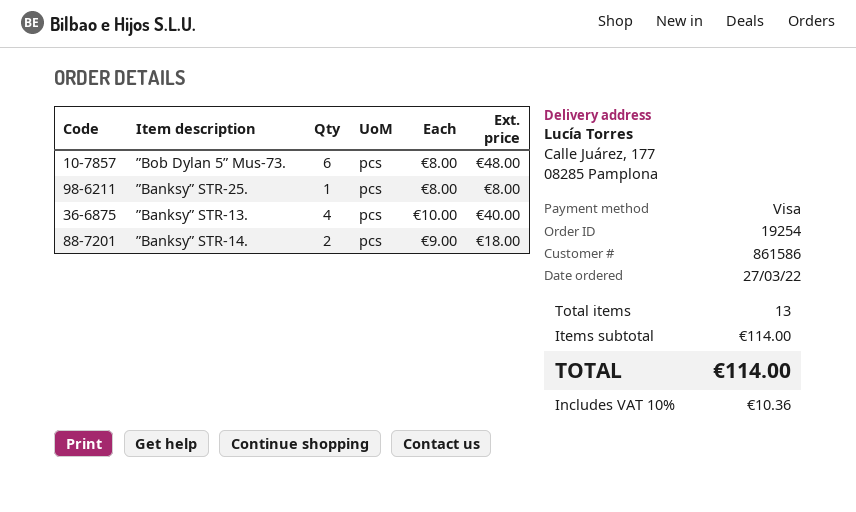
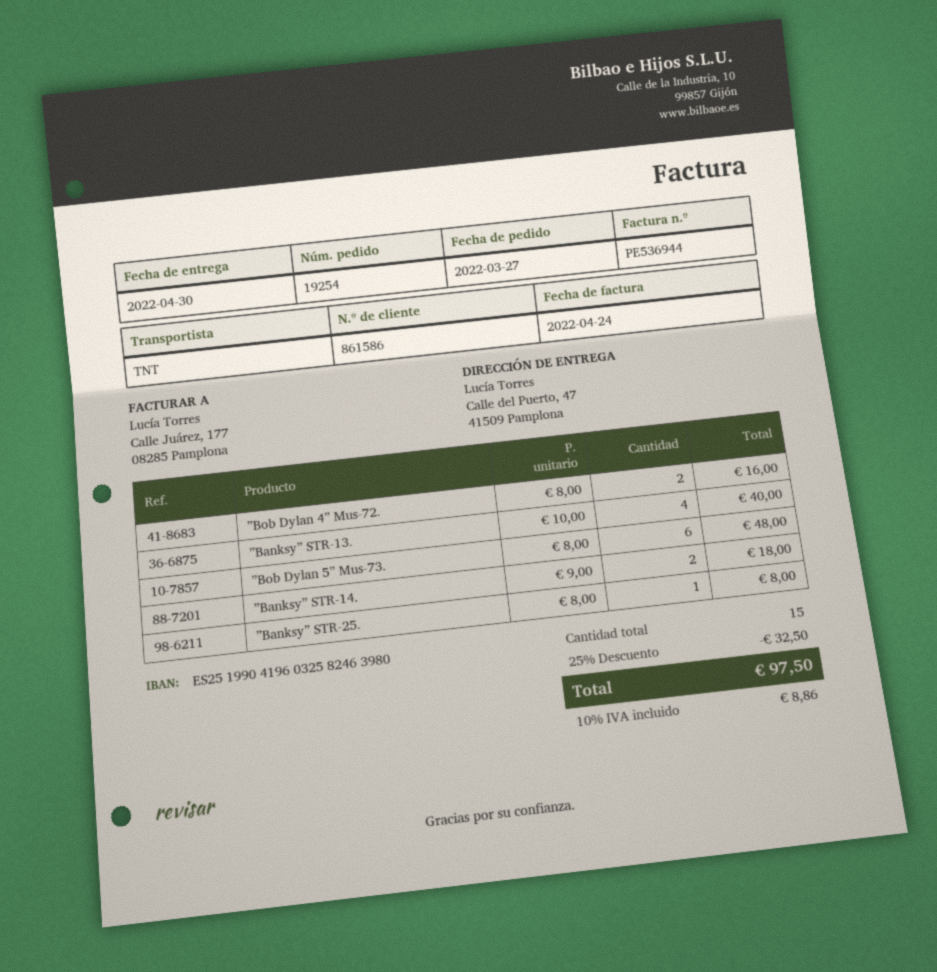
ship to: Calle Juárez, 177, 08285 Pamplona -> Calle del Puerto, 47, 41509 Pamplona
”Bob Dylan 4” Mus-72.: none -> 2 x 8.00 = 16.00
total quantity: 13 -> 15
discount: none -> 25% = 32.50
tax: 10% = 10.36 -> 10% = 8.86
total: 114.00 -> 97.50

